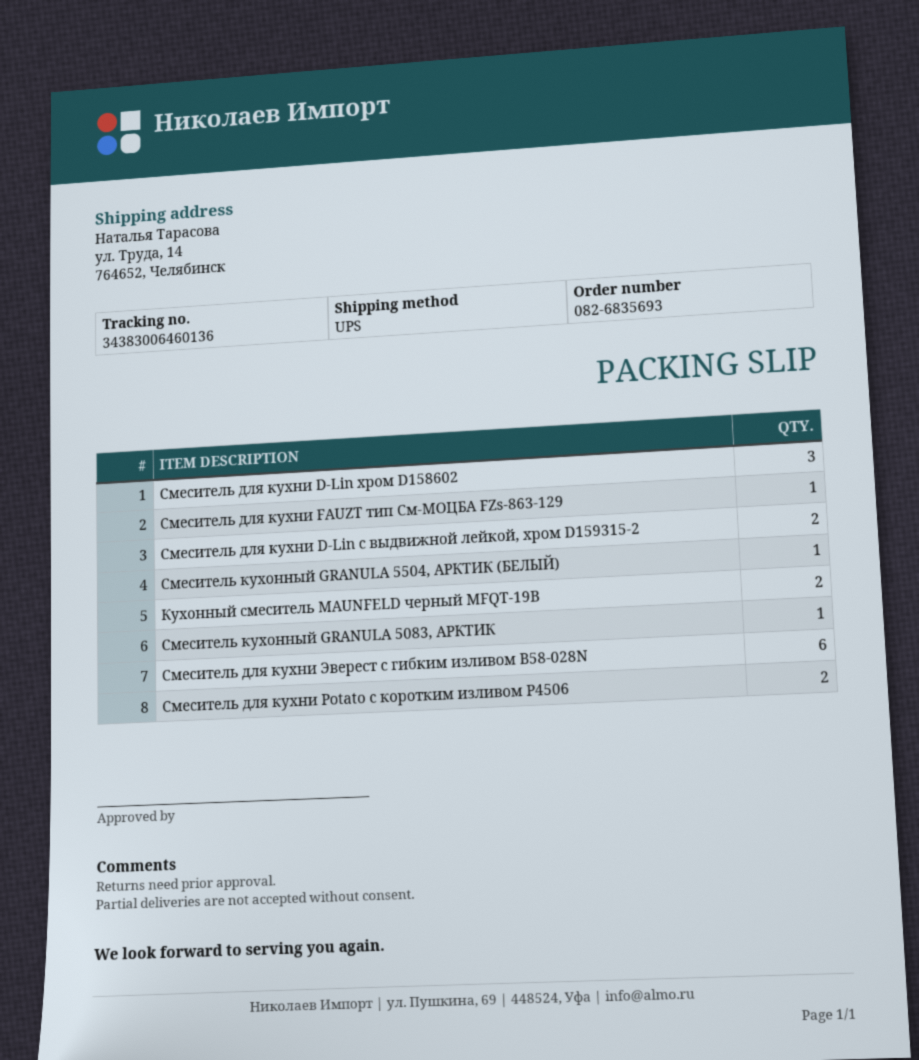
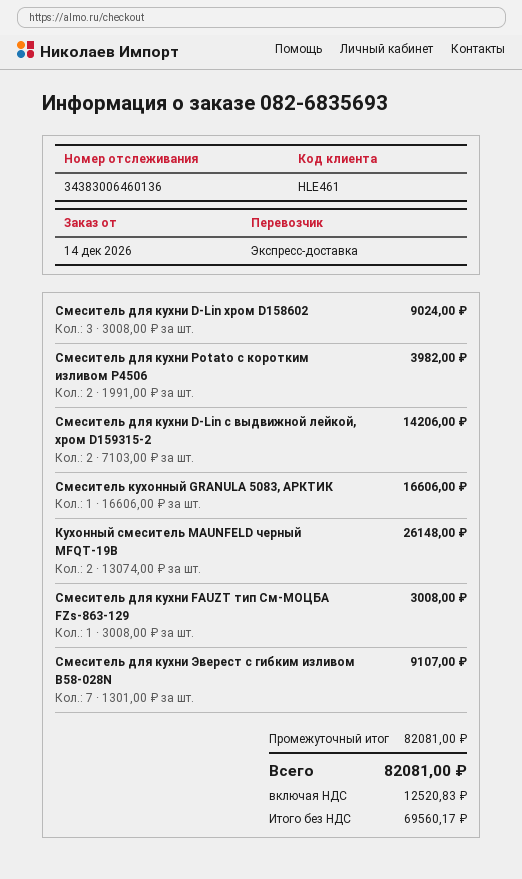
shipping method: UPS -> express
Смеситель кухонный GRANULA 5504, АРКТИК (БЕЛЫЙ): 1 -> none
Смеситель для кухни Эверест с гибким изливом B58-028N: 6 -> 7

